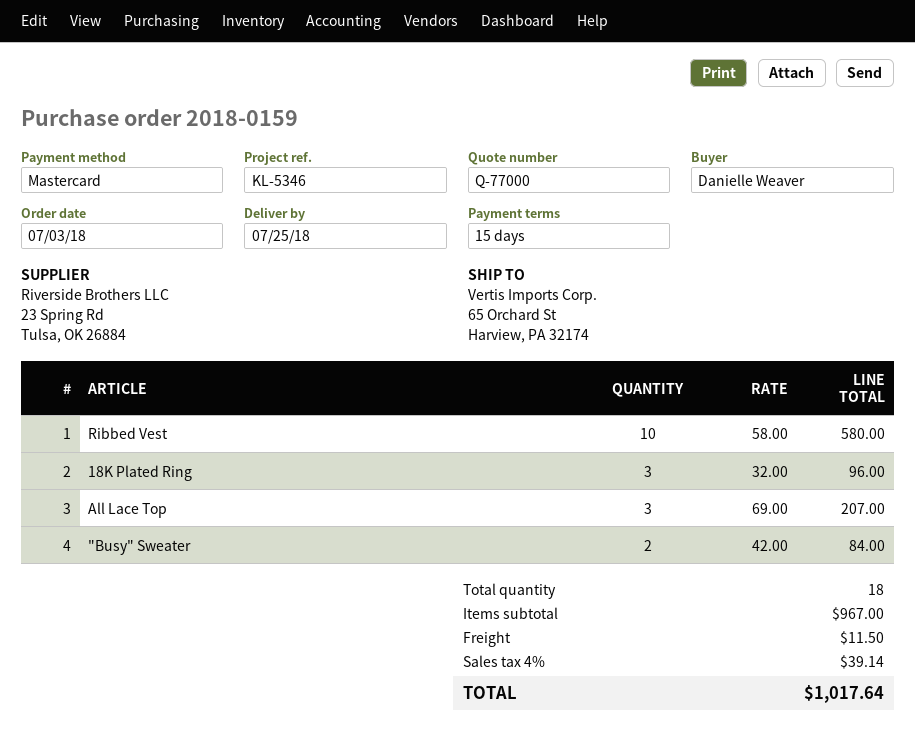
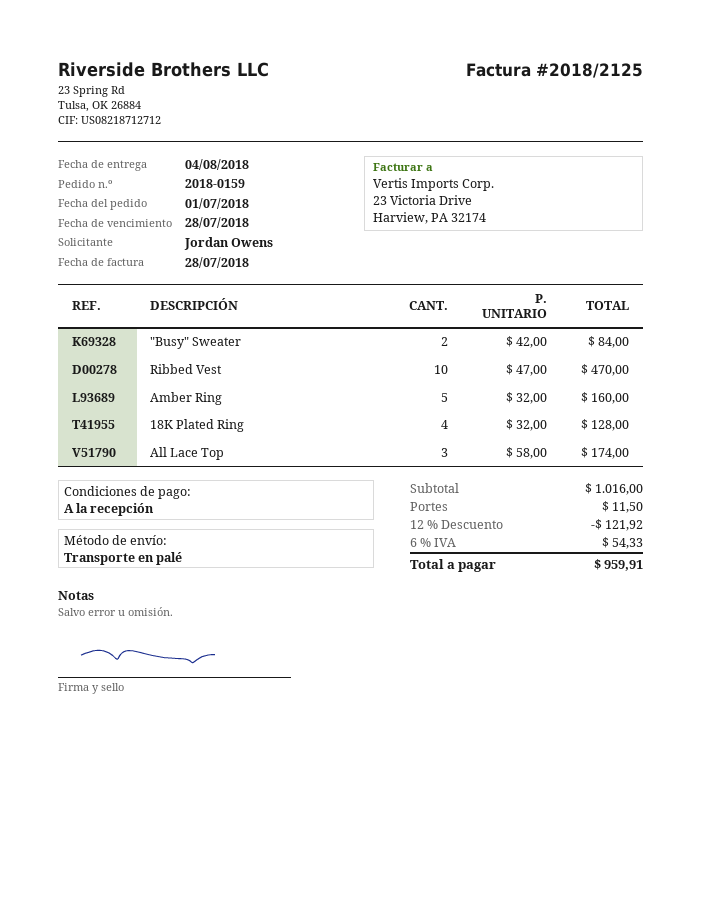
order date: 2018-07-03 -> 2018-07-01
delivery date: 2018-07-25 -> 2018-08-04
payment terms: 15 days -> on receipt
ordered by: Danielle Weaver -> Jordan Owens
Ribbed Vest: 10 x 58.00 = 580.00 -> 10 x 47.00 = 470.00
18K Plated Ring: 3 x 32.00 = 96.00 -> 4 x 32.00 = 128.00
All Lace Top: 3 x 69.00 = 207.00 -> 3 x 58.00 = 174.00
Amber Ring: none -> 5 x 32.00 = 160.00
subtotal: 967.00 -> 1016.00
discount: none -> 12% = 121.92
tax: 4% = 39.14 -> 6% = 54.33
total: 1017.64 -> 959.91

